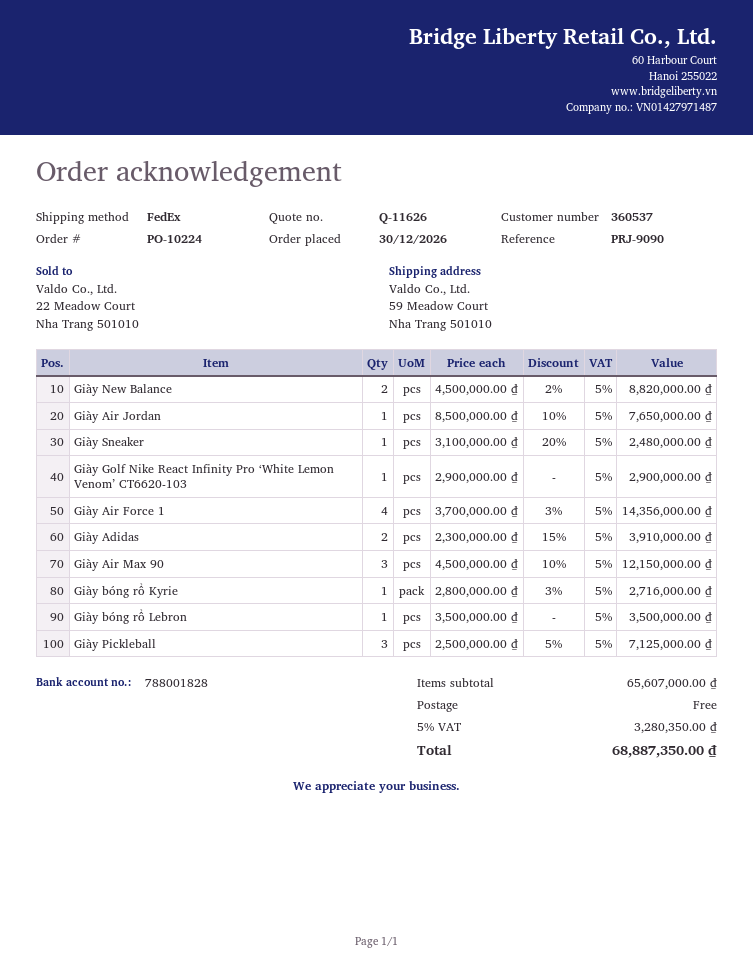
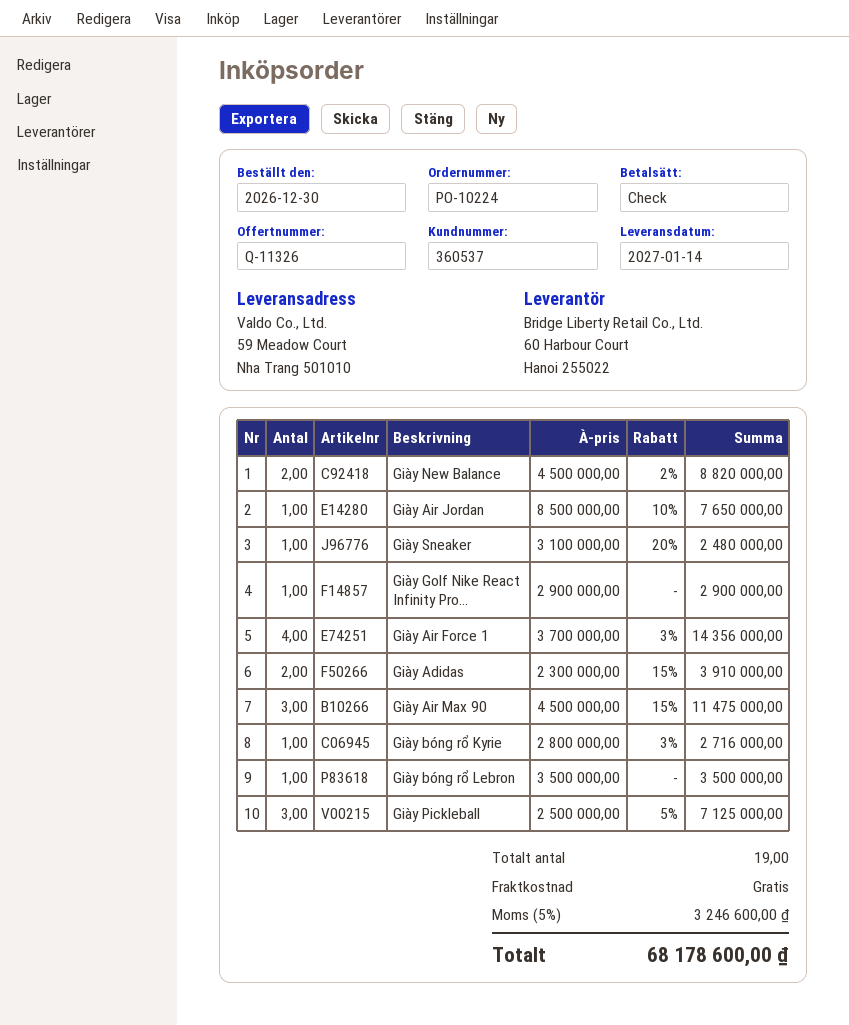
quote number: Q-11626 -> Q-11326
Giày Air Max 90: 3 x 4500000.00 - 10% = 12150000.00 -> 3 x 4500000.00 - 15% = 11475000.00
tax: 5% = 3280350.00 -> 5% = 3246600.00
total: 68887350.00 -> 68178600.00

